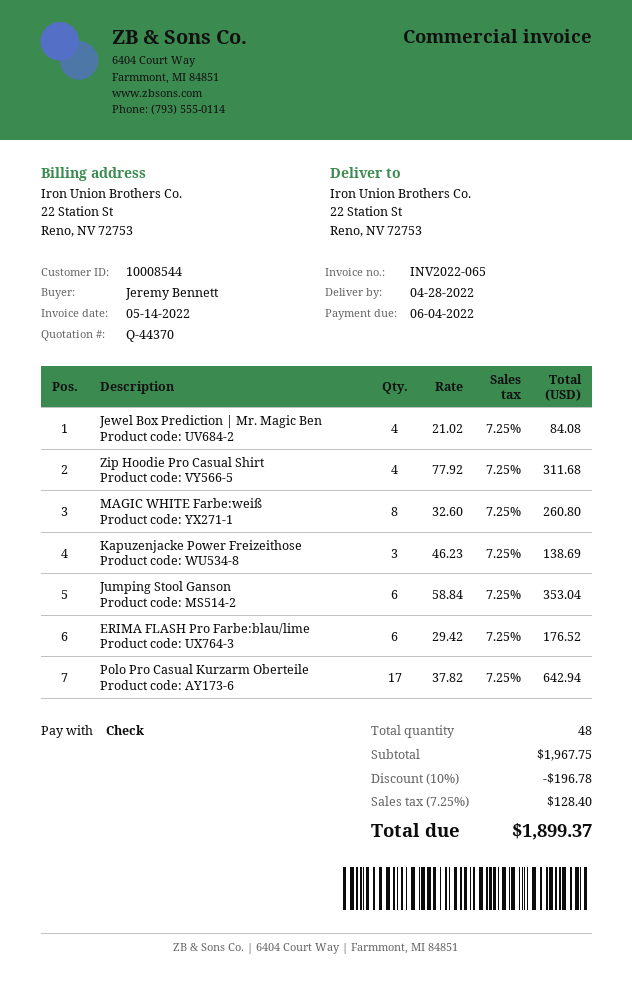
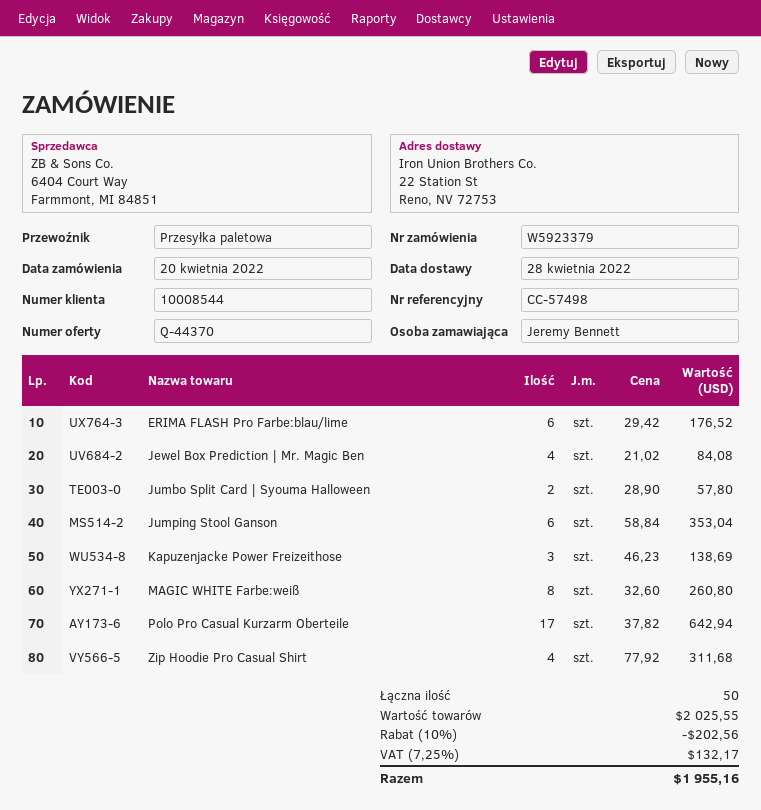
Jumbo Split Card | Syouma Halloween: none -> 2 x 28.90 = 57.80
total quantity: 48 -> 50
subtotal: 1967.75 -> 2025.55
discount: 10% = 196.78 -> 10% = 202.56
tax: 7.25% = 128.40 -> 7.25% = 132.17
total: 1899.37 -> 1955.16

